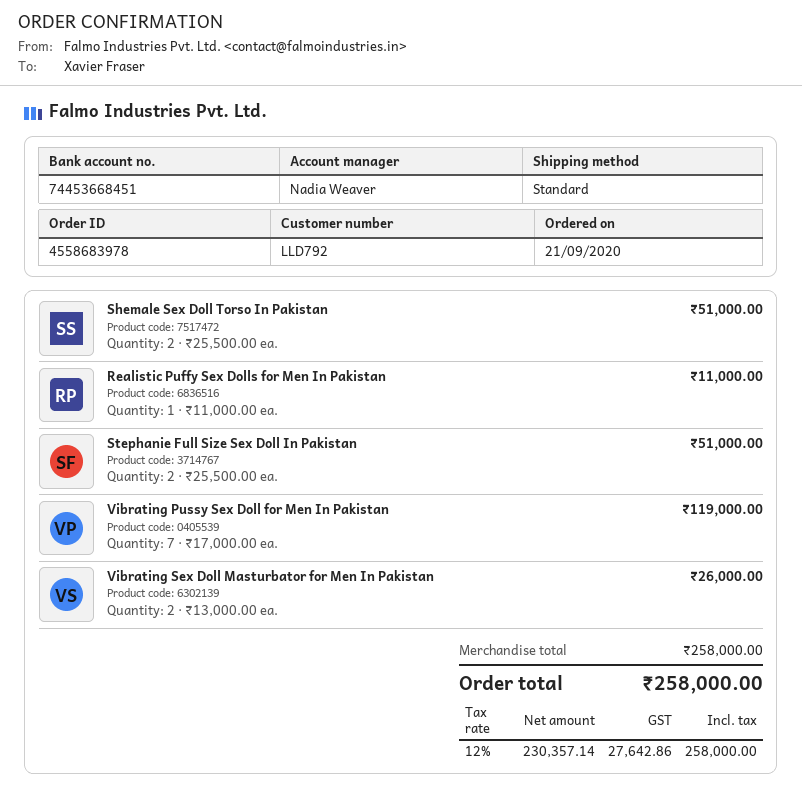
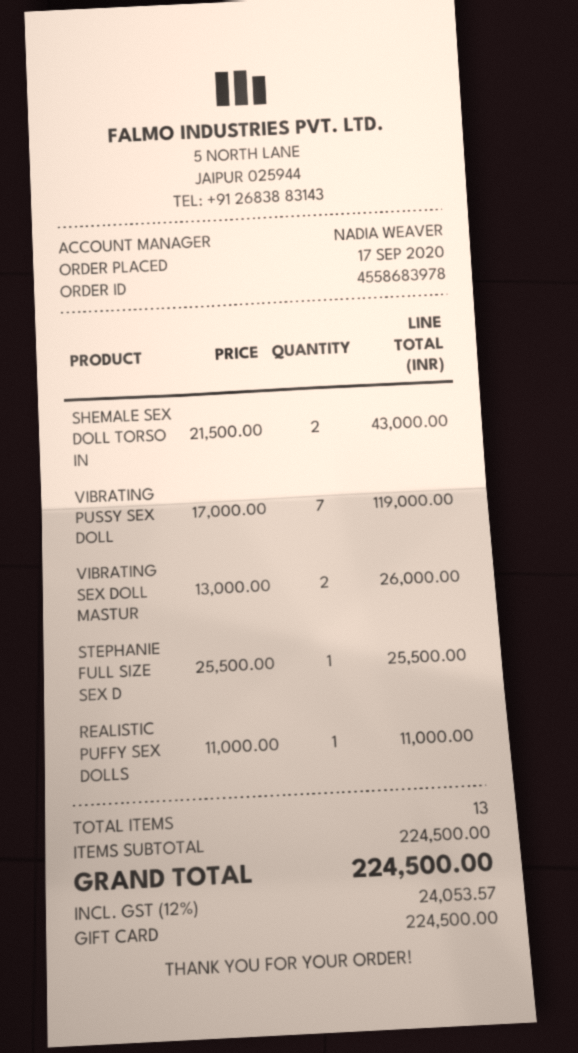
order date: 2020-09-21 -> 2020-09-17
Shemale Sex Doll Torso In Pakistan: 2 x 25500.00 = 51000.00 -> 2 x 21500.00 = 43000.00
Stephanie Full Size Sex Doll In Pakistan: 2 x 25500.00 = 51000.00 -> 1 x 25500.00 = 25500.00
subtotal: 258000.00 -> 224500.00
tax: 12% = 27642.86 -> 12% = 24053.57
total: 258000.00 -> 224500.00

